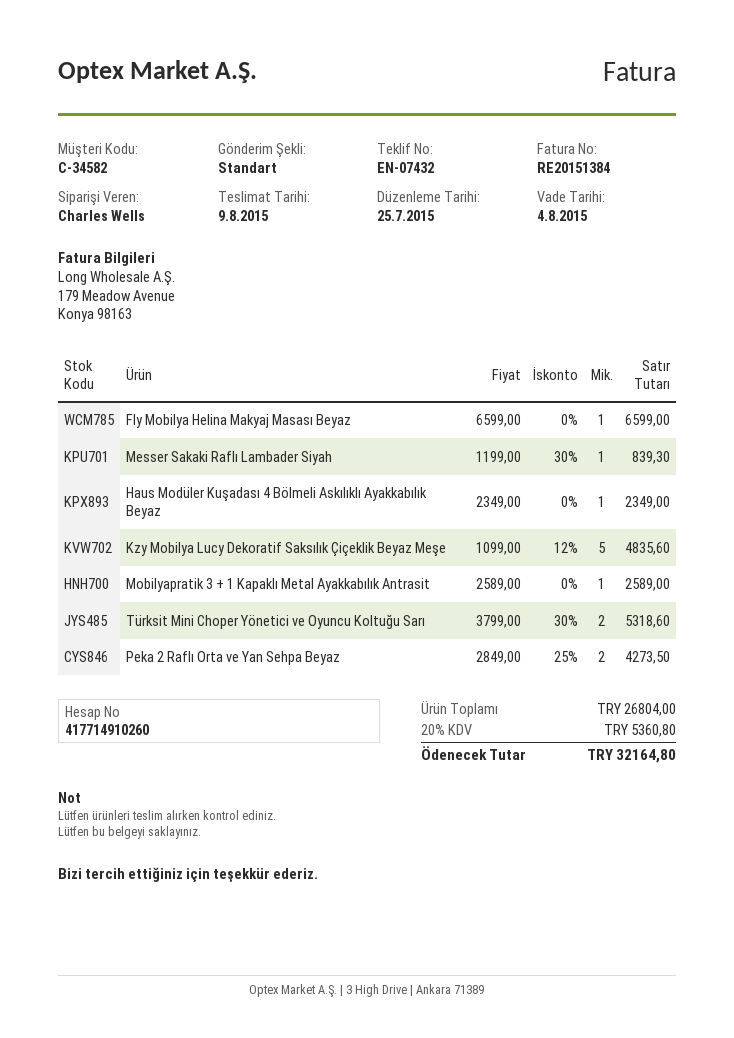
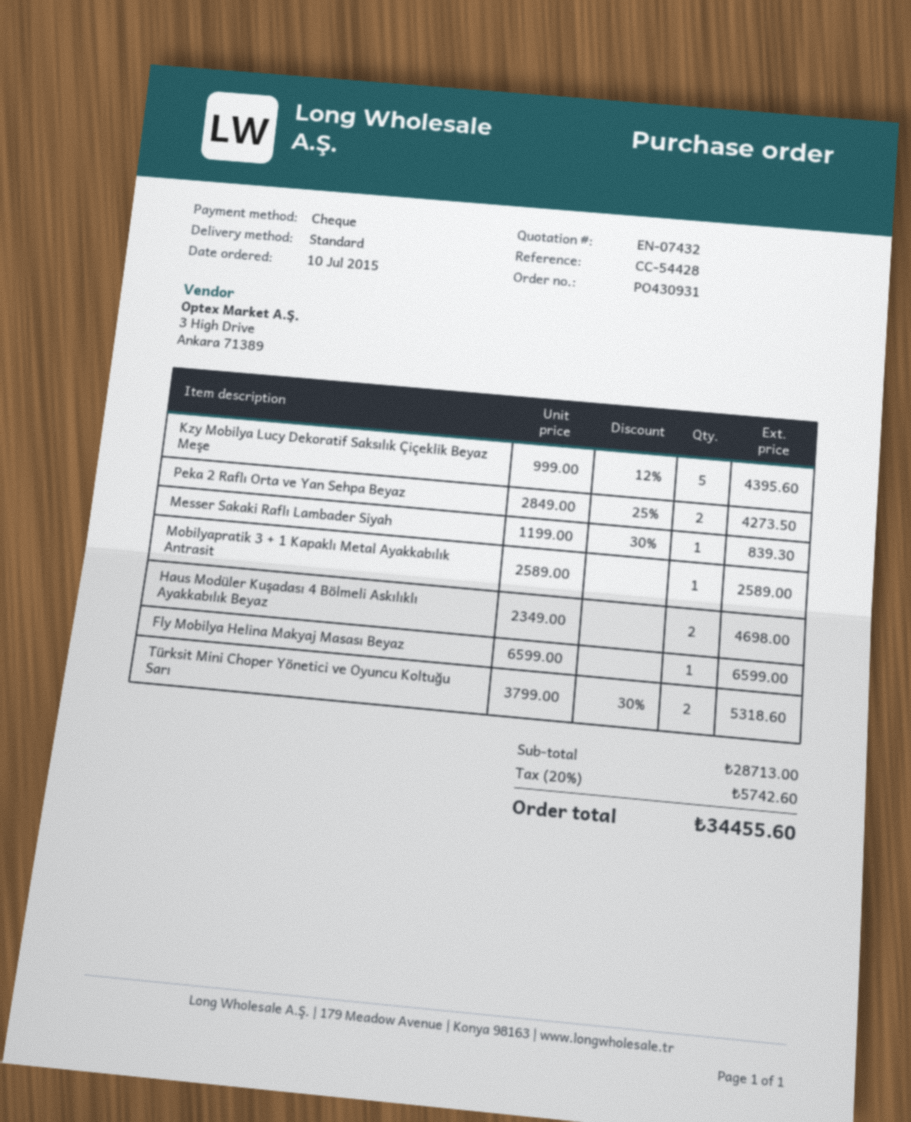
Haus Modüler Kuşadası 4 Bölmeli Askılıklı Ayakkabılık Beyaz: 1 x 2349.00 = 2349.00 -> 2 x 2349.00 = 4698.00
Kzy Mobilya Lucy Dekoratif Saksılık Çiçeklik Beyaz Meşe: 5 x 1099.00 - 12% = 4835.60 -> 5 x 999.00 - 12% = 4395.60
subtotal: 26804.00 -> 28713.00
tax: 20% = 5360.80 -> 20% = 5742.60
total: 32164.80 -> 34455.60

